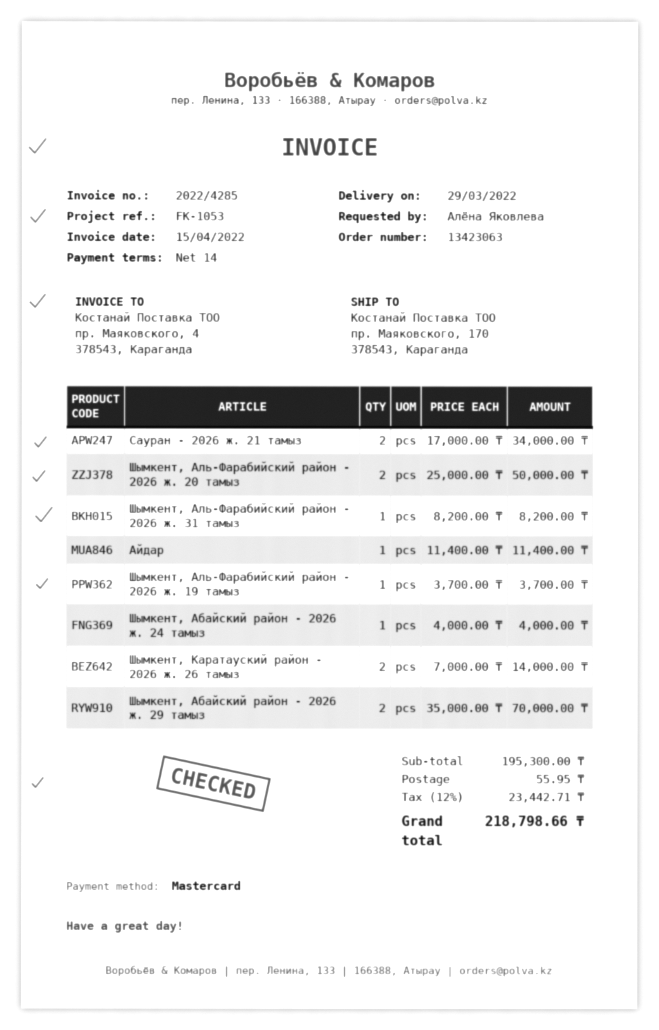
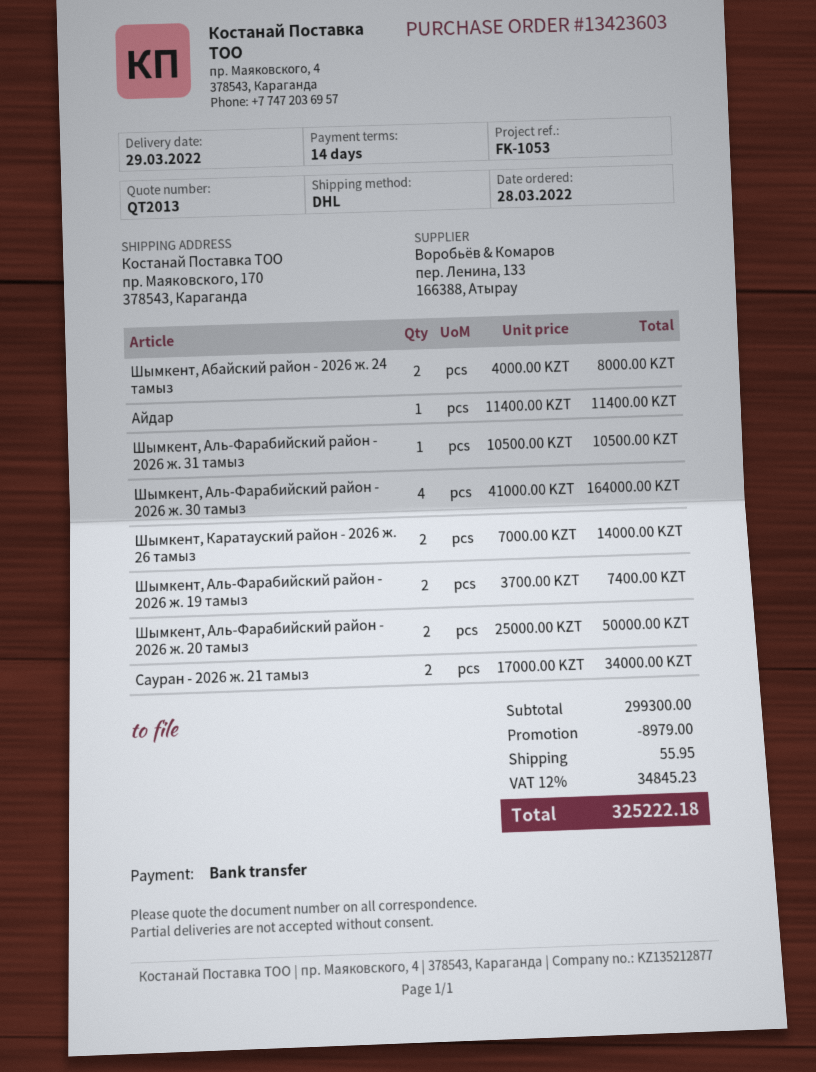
order number: 13423063 -> 13423603
payment method: Mastercard -> bank transfer
Шымкент, Аль-Фарабийский район - 2026 ж. 31 тамыз: 1 x 8200.00 = 8200.00 -> 1 x 10500.00 = 10500.00
Шымкент, Аль-Фарабийский район - 2026 ж. 19 тамыз: 1 x 3700.00 = 3700.00 -> 2 x 3700.00 = 7400.00
Шымкент, Абайский район - 2026 ж. 24 тамыз: 1 x 4000.00 = 4000.00 -> 2 x 4000.00 = 8000.00
Шымкент, Абайский район - 2026 ж. 29 тамыз: 2 x 35000.00 = 70000.00 -> none
Шымкент, Аль-Фарабийский район - 2026 ж. 30 тамыз: none -> 4 x 41000.00 = 164000.00
subtotal: 195300.00 -> 299300.00
discount: none -> 8979.00
tax: 12% = 23442.71 -> 12% = 34845.23
total: 218798.66 -> 325222.18

